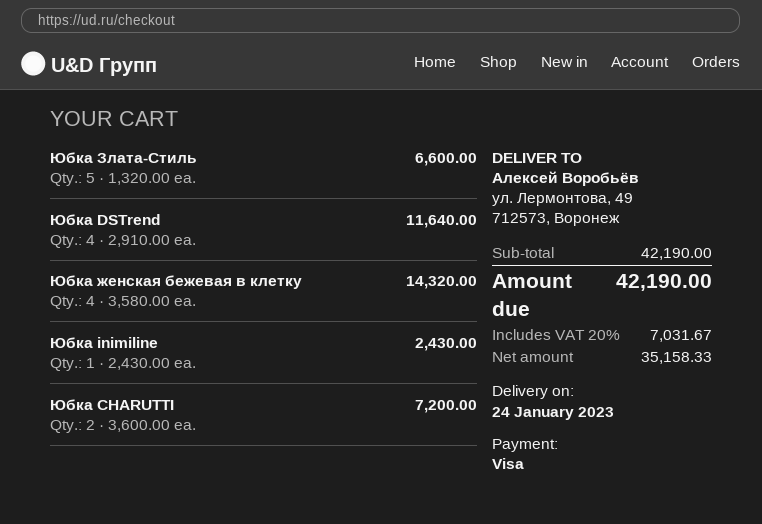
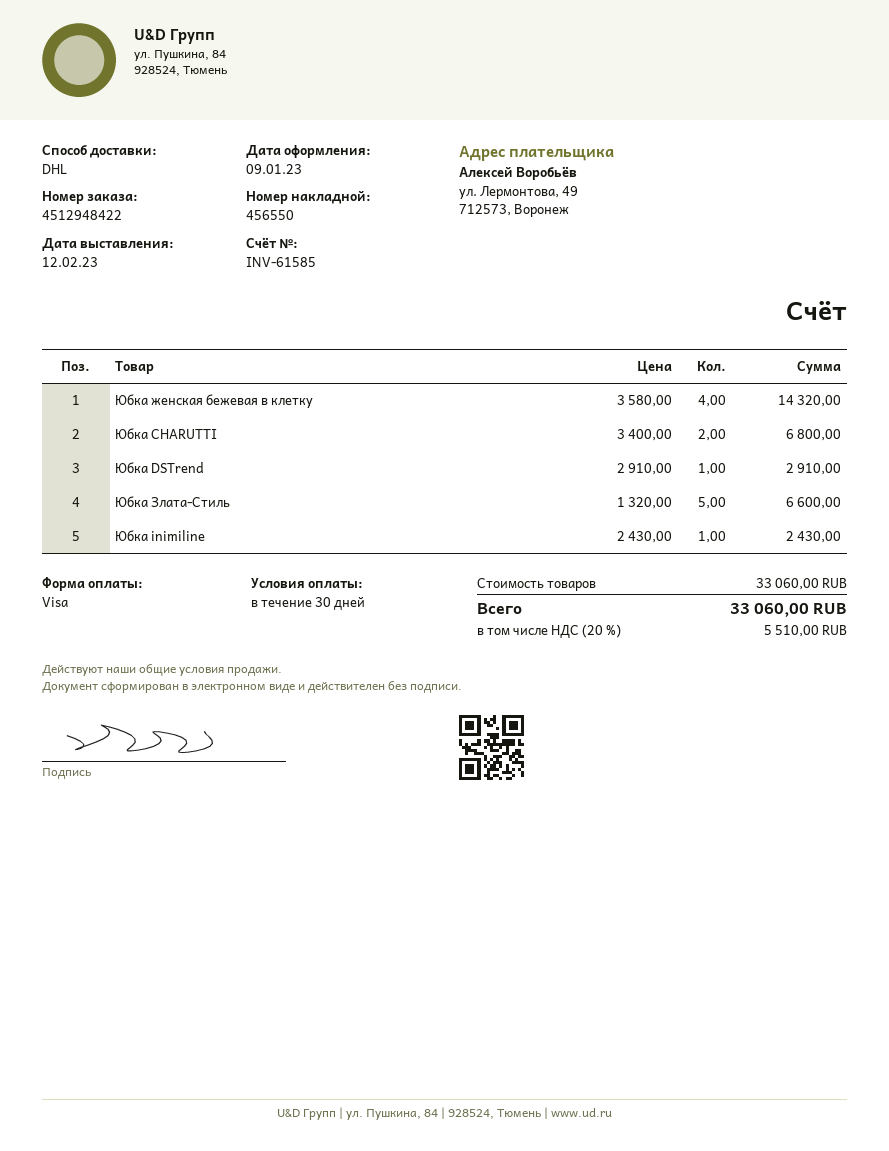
Юбка DSTrend: 4 x 2910.00 = 11640.00 -> 1 x 2910.00 = 2910.00
Юбка CHARUTTI: 2 x 3600.00 = 7200.00 -> 2 x 3400.00 = 6800.00
subtotal: 42190.00 -> 33060.00
tax: 20% = 7031.67 -> 20% = 5510.00
total: 42190.00 -> 33060.00

